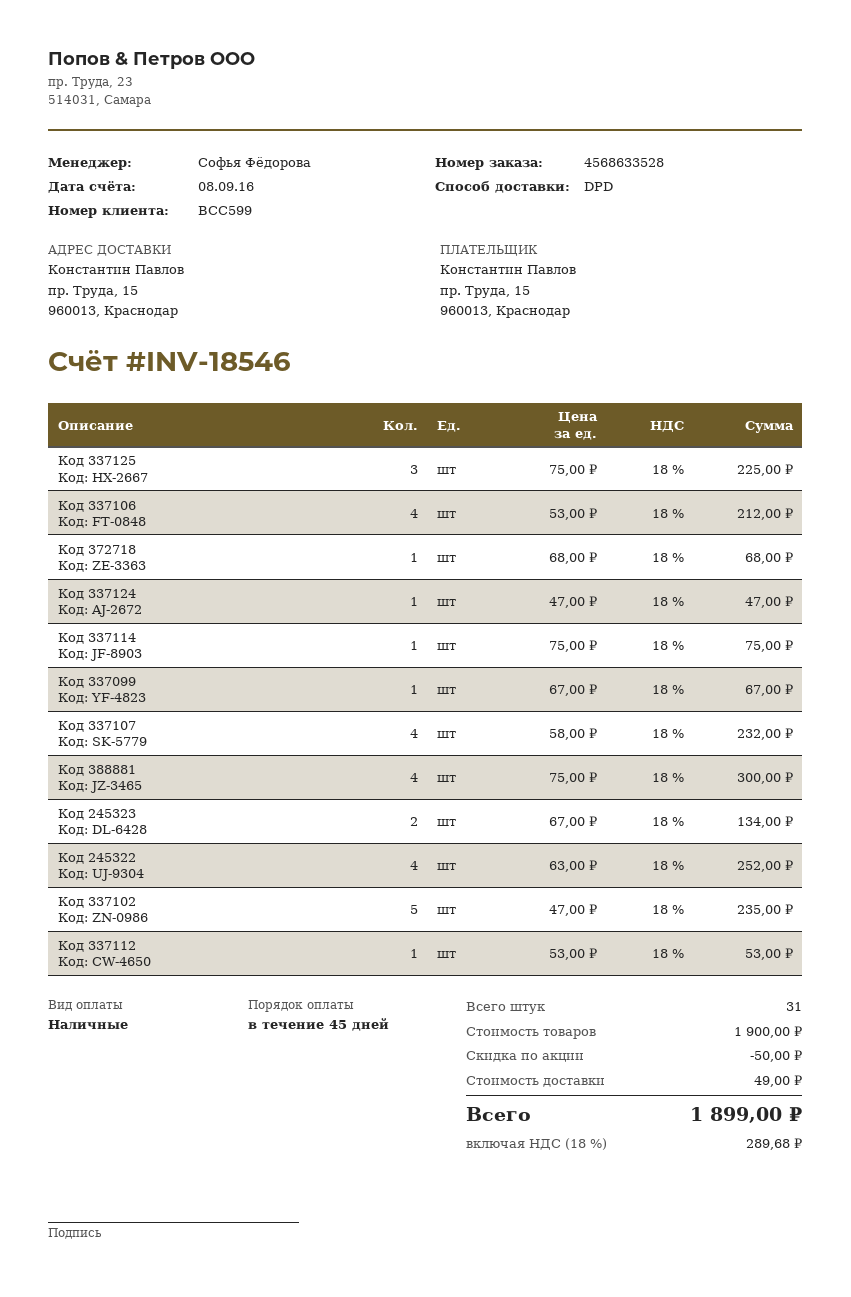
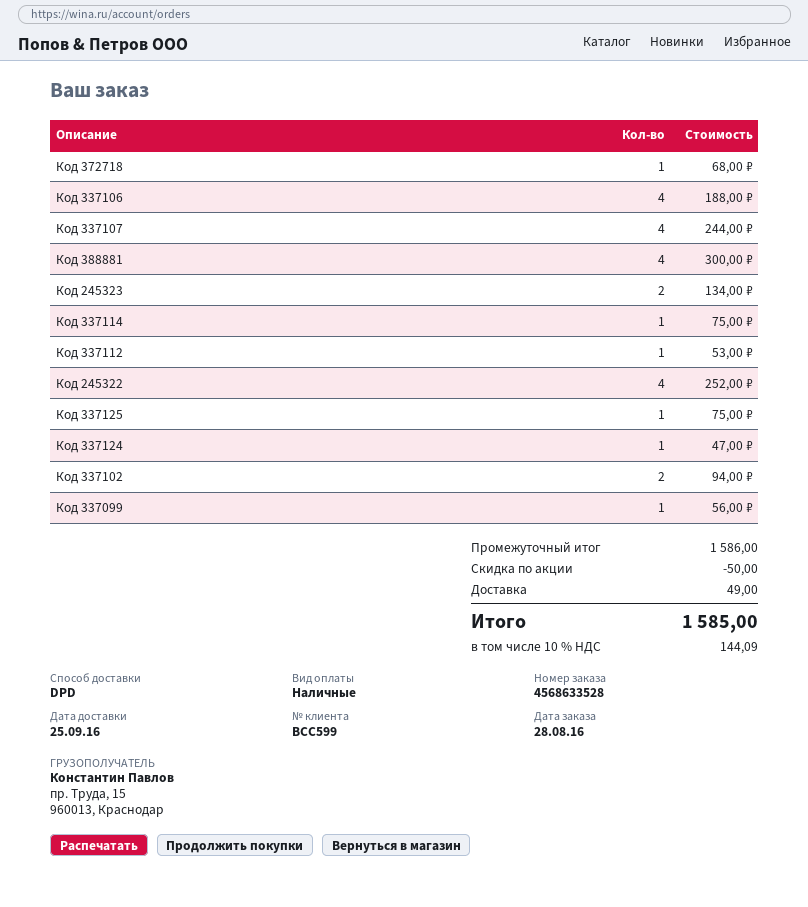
Код 337125: 3 for 225.00 -> 1 for 75.00
Код 337106: 4 for 212.00 -> 4 for 188.00
Код 337099: 1 for 67.00 -> 1 for 56.00
Код 337107: 4 for 232.00 -> 4 for 244.00
Код 337102: 5 for 235.00 -> 2 for 94.00
subtotal: 1900.00 -> 1586.00
tax: 18% = 289.68 -> 10% = 144.09
total: 1899.00 -> 1585.00

